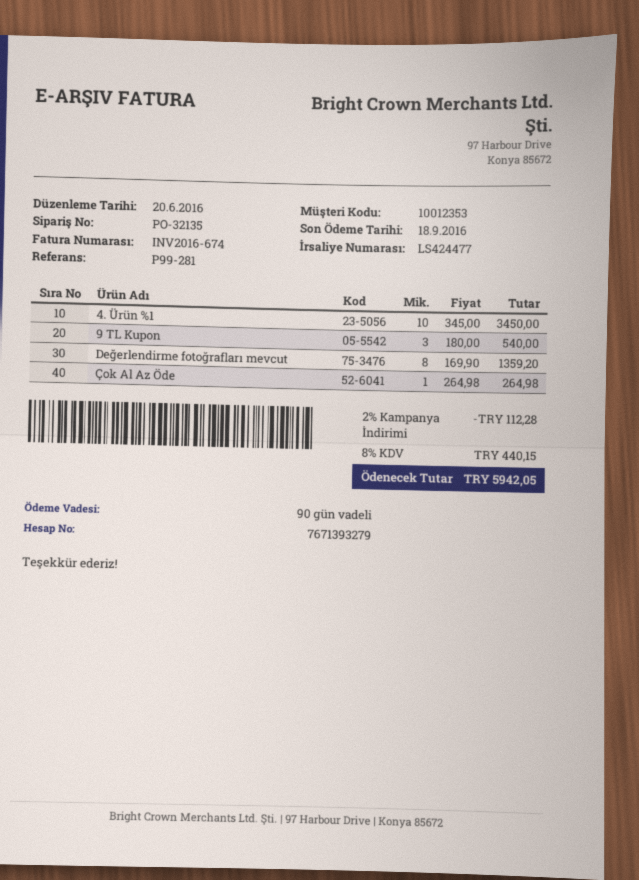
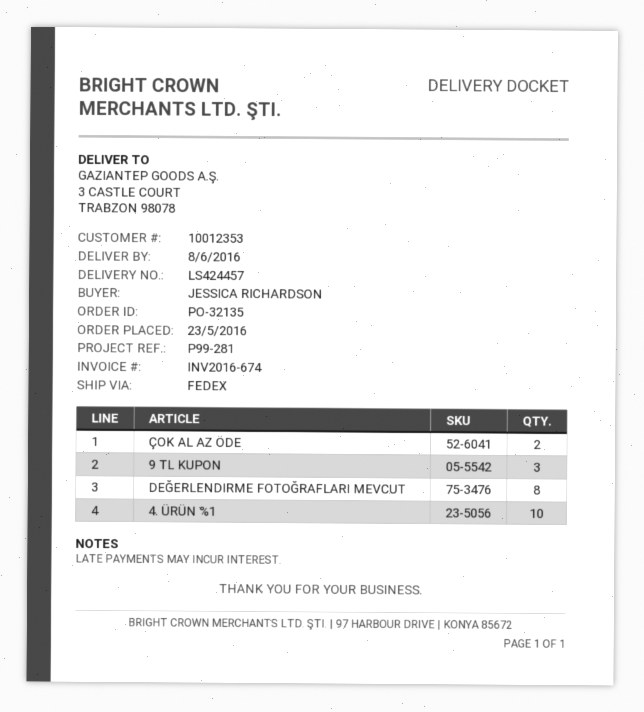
delivery note number: LS424477 -> LS424457
Çok Al Az Öde: 1 -> 2

